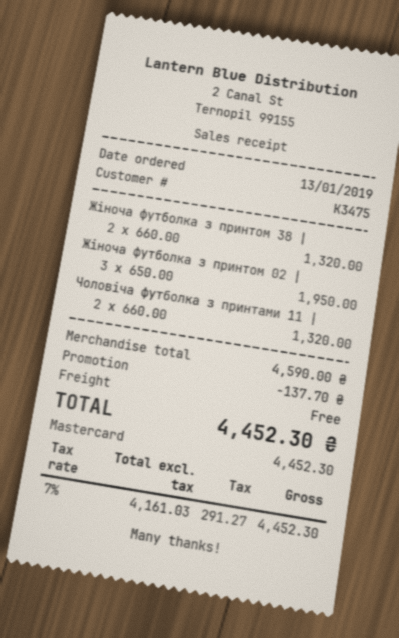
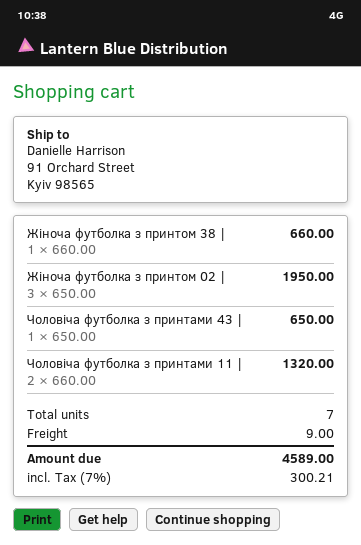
Жіноча футболка з принтом 38 |: 2 x 660.00 = 1320.00 -> 1 x 660.00 = 660.00
Чоловіча футболка з принтами 43 |: none -> 1 x 650.00 = 650.00
discount: 137.70 -> none
shipping: 0.00 -> 9.00
tax: 7% = 291.27 -> 7% = 300.21
total: 4452.30 -> 4589.00

